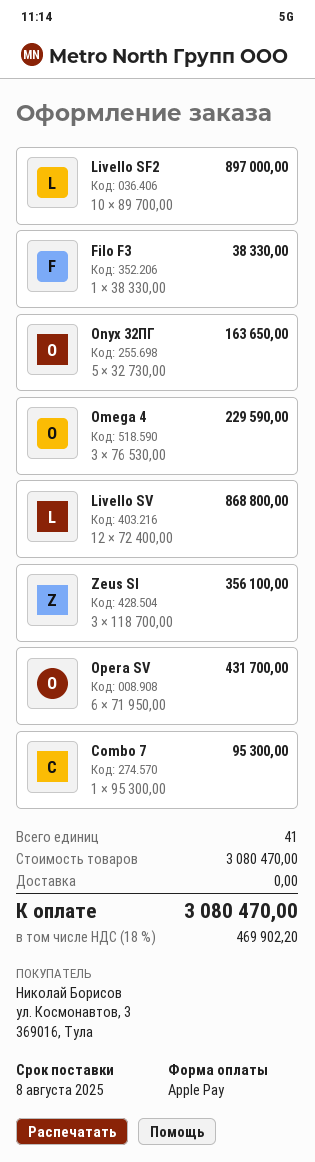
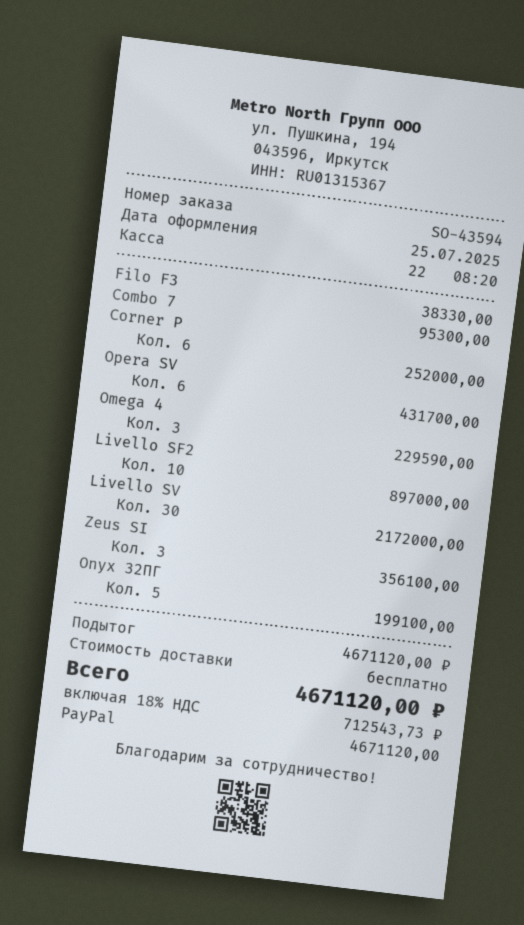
payment method: Apple Pay -> PayPal
Onyx 32ПГ: 5 for 163650.00 -> 5 for 199100.00
Livello SV: 12 for 868800.00 -> 30 for 2172000.00
Corner P: none -> 6 for 252000.00
subtotal: 3080470.00 -> 4671120.00
tax: 18% = 469902.20 -> 18% = 712543.73
total: 3080470.00 -> 4671120.00

